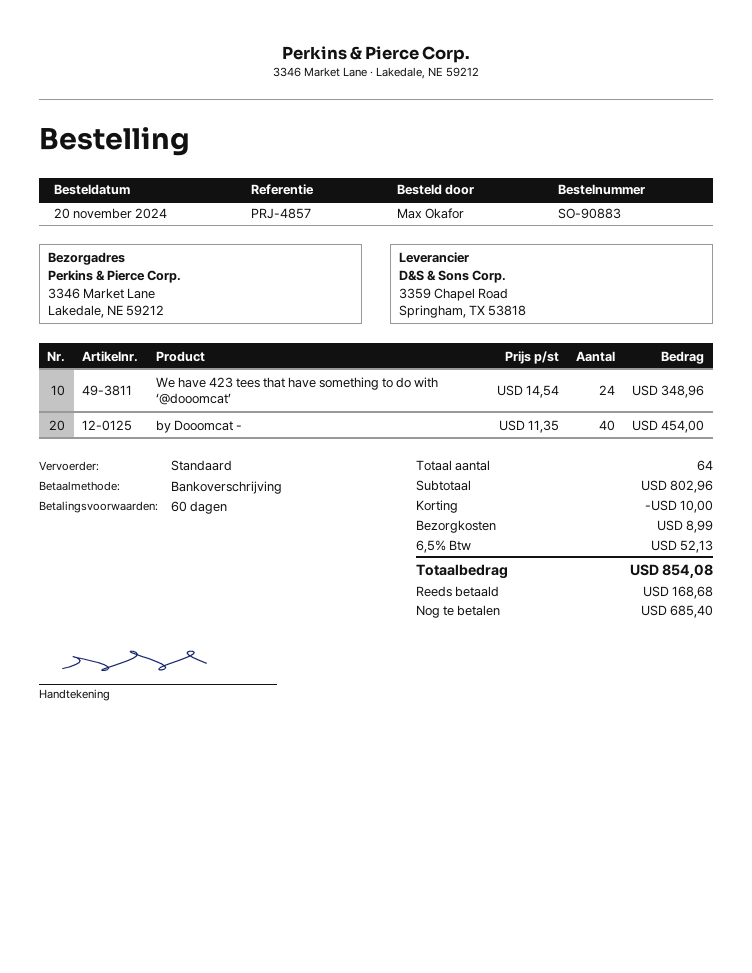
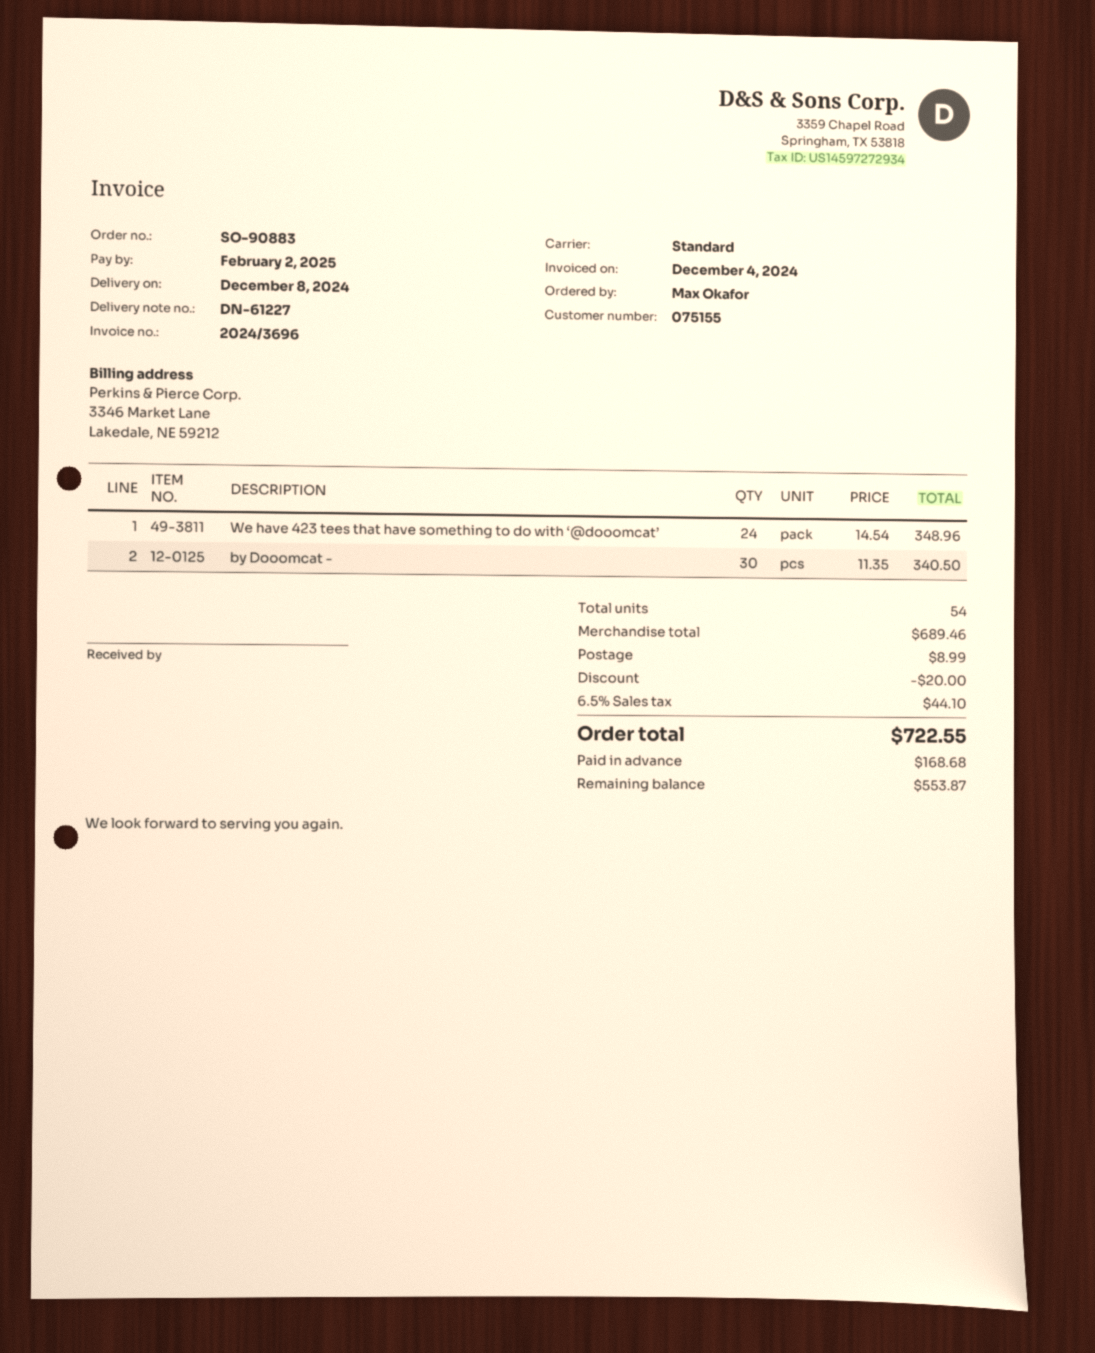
by Dooomcat -: 40 x 11.35 = 454.00 -> 30 x 11.35 = 340.50
total quantity: 64 -> 54
subtotal: 802.96 -> 689.46
discount: 10.00 -> 20.00
tax: 6.5% = 52.13 -> 6.5% = 44.10
total: 854.08 -> 722.55
balance: 685.40 -> 553.87

